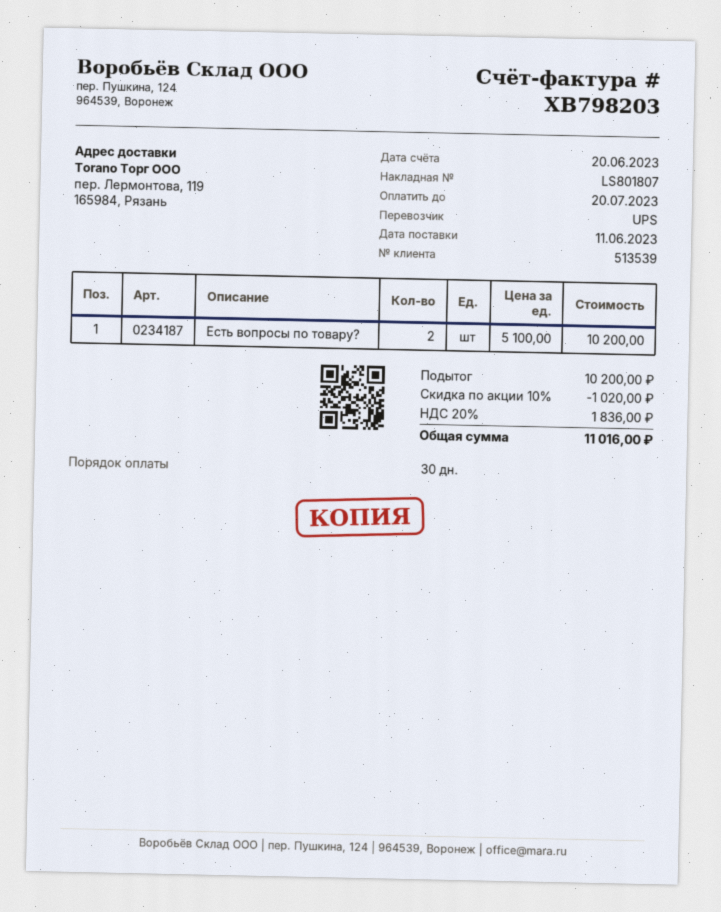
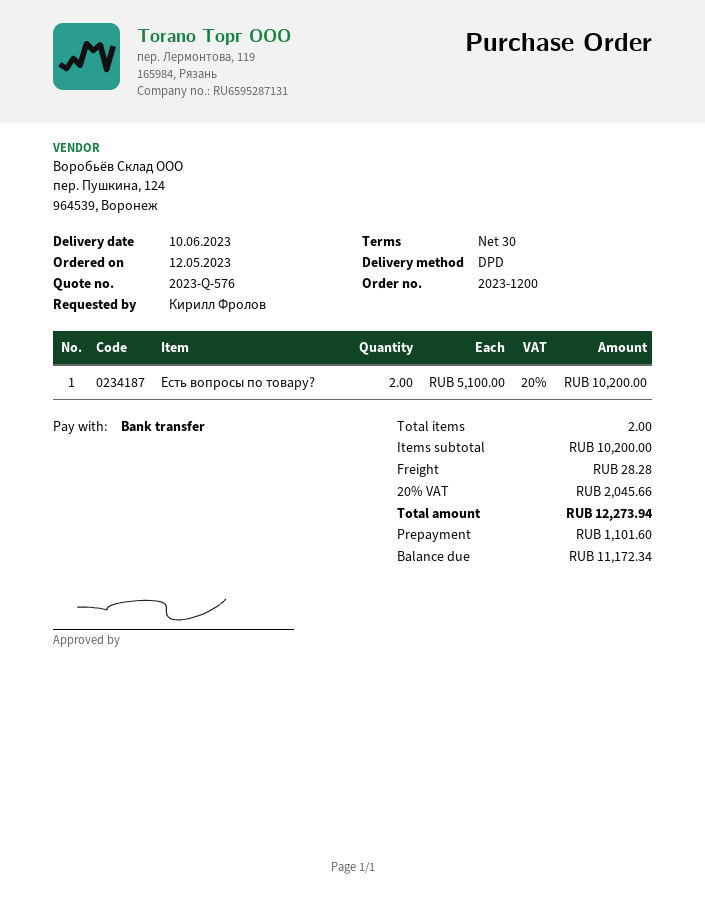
delivery date: 2023-06-11 -> 2023-06-10
shipping method: UPS -> DPD
discount: 10% = 1020.00 -> none
shipping: none -> 28.28
tax: 20% = 1836.00 -> 20% = 2045.66
total: 11016.00 -> 12273.94

